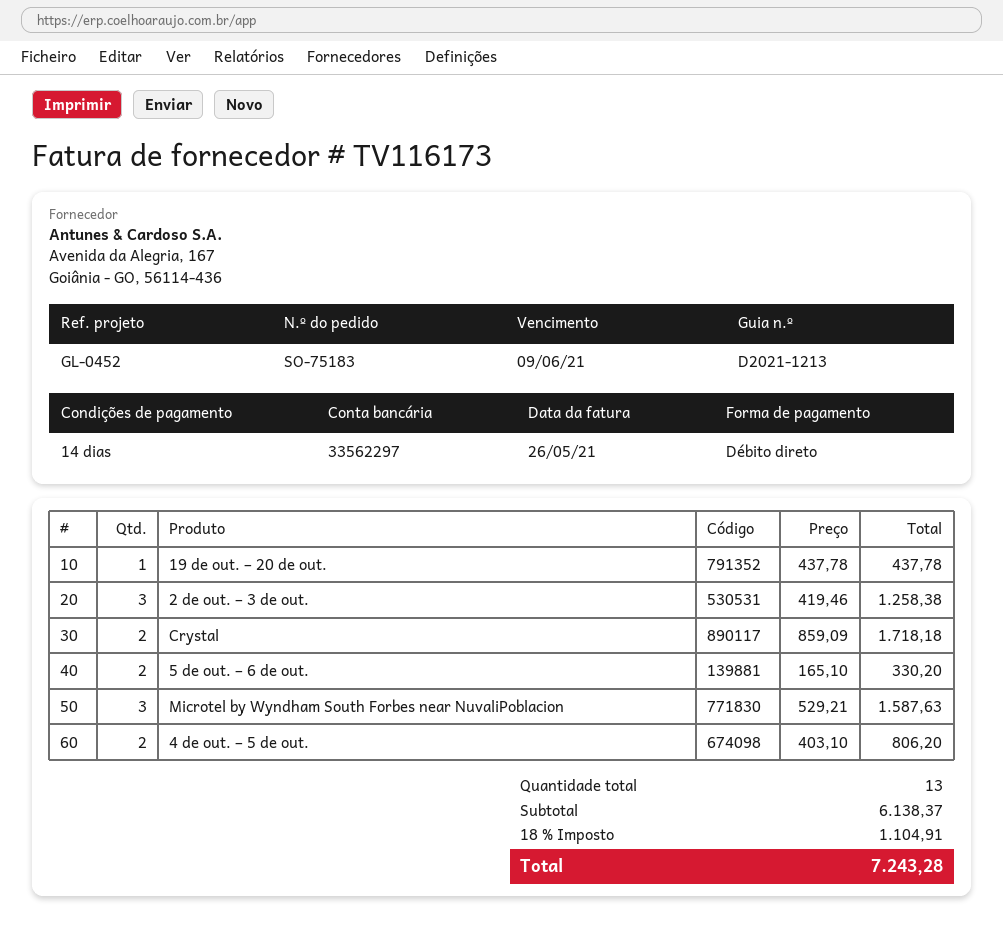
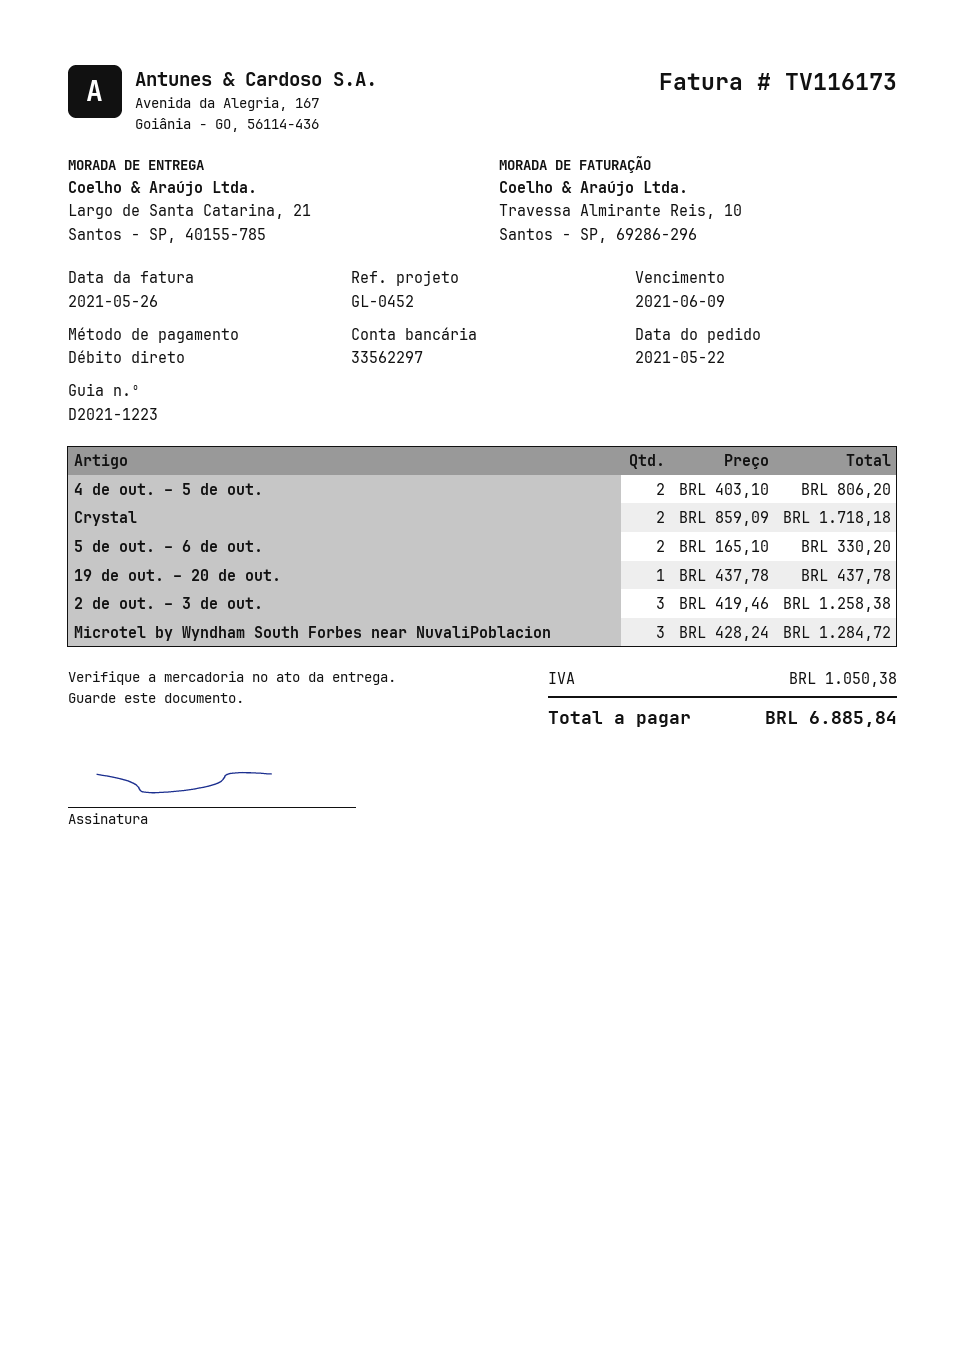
delivery note number: D2021-1213 -> D2021-1223
Microtel by Wyndham South Forbes near NuvaliPoblacion: 3 x 529.21 = 1587.63 -> 3 x 428.24 = 1284.72
tax: 1104.91 -> 1050.38
total: 7243.28 -> 6885.84

